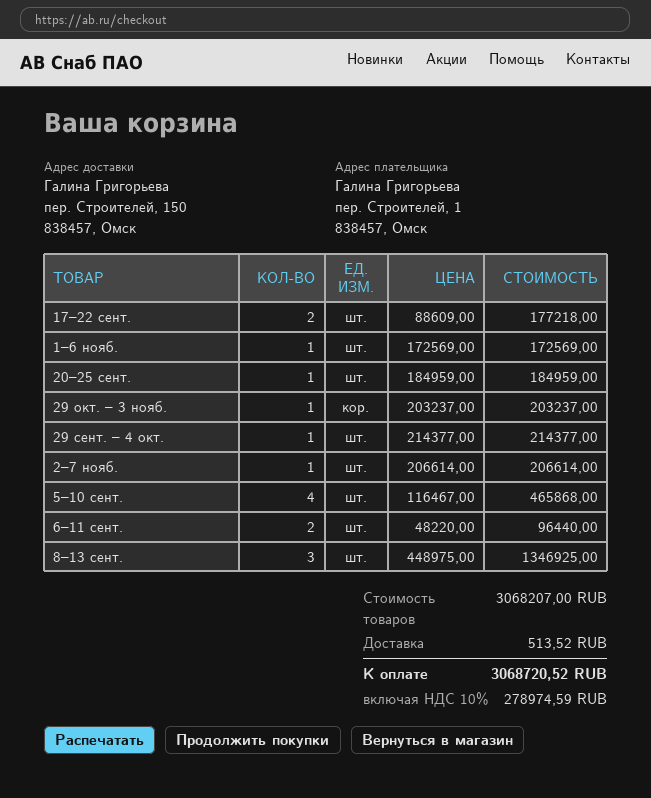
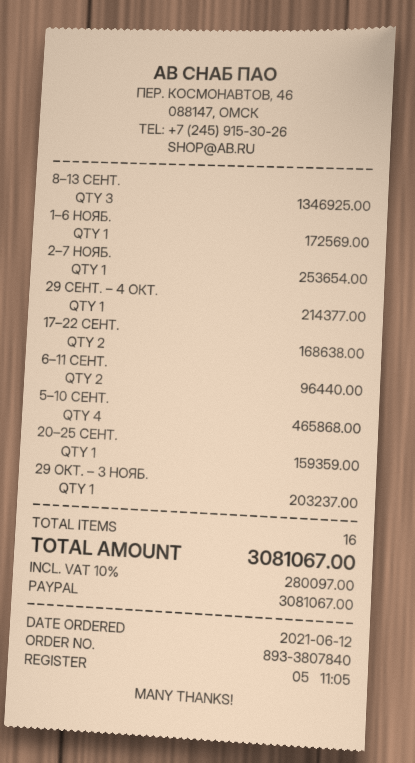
17–22 сент.: 2 for 177218.00 -> 2 for 168638.00
20–25 сент.: 1 for 184959.00 -> 1 for 159359.00
2–7 нояб.: 1 for 206614.00 -> 1 for 253654.00
shipping: 513.52 -> none
tax: 10% = 278974.59 -> 10% = 280097.00
total: 3068720.52 -> 3081067.00

